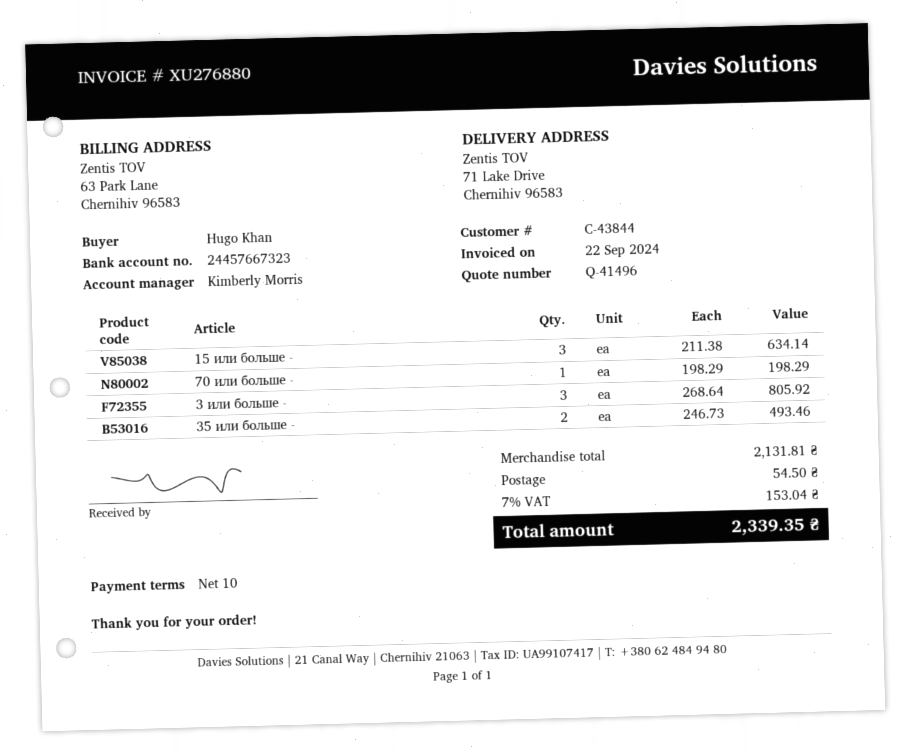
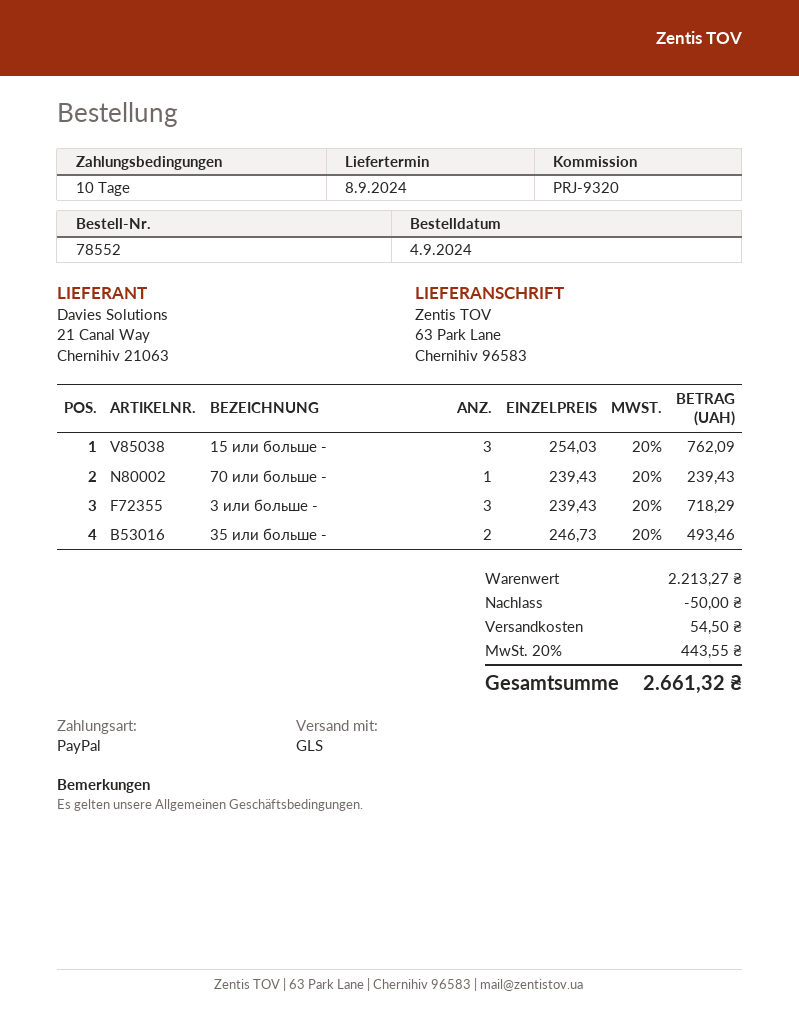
ship to: 71 Lake Drive, Chernihiv 96583 -> 63 Park Lane, Chernihiv 96583
15 или больше -: 3 x 211.38 = 634.14 -> 3 x 254.03 = 762.09
70 или больше -: 1 x 198.29 = 198.29 -> 1 x 239.43 = 239.43
3 или больше -: 3 x 268.64 = 805.92 -> 3 x 239.43 = 718.29
subtotal: 2131.81 -> 2213.27
discount: none -> 50.00
tax: 7% = 153.04 -> 20% = 443.55
total: 2339.35 -> 2661.32

